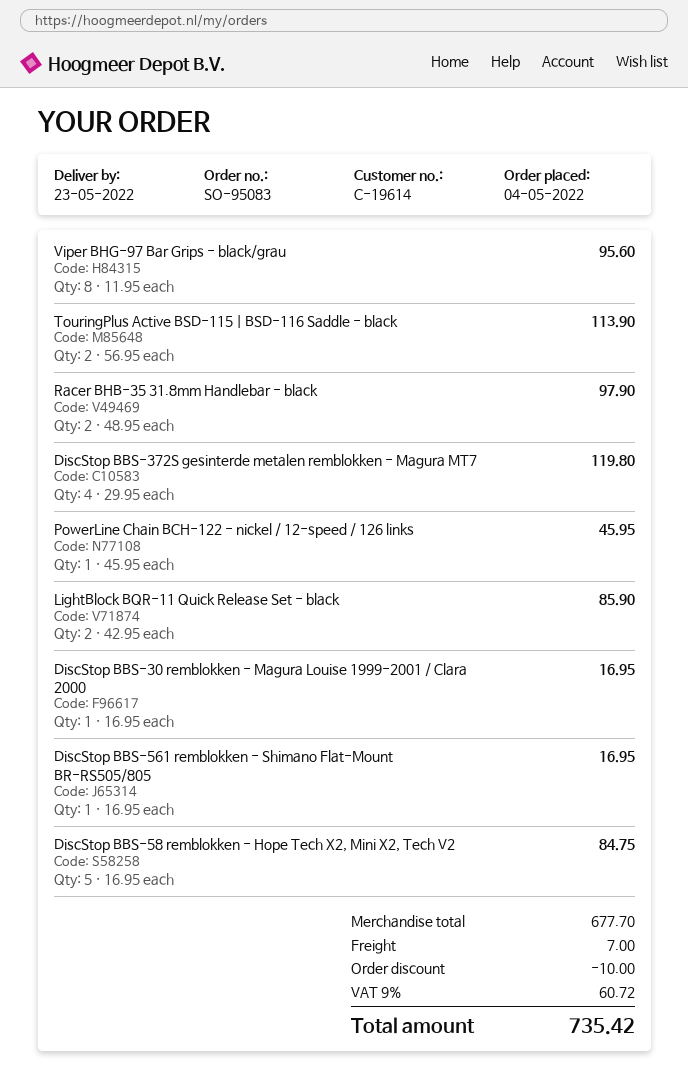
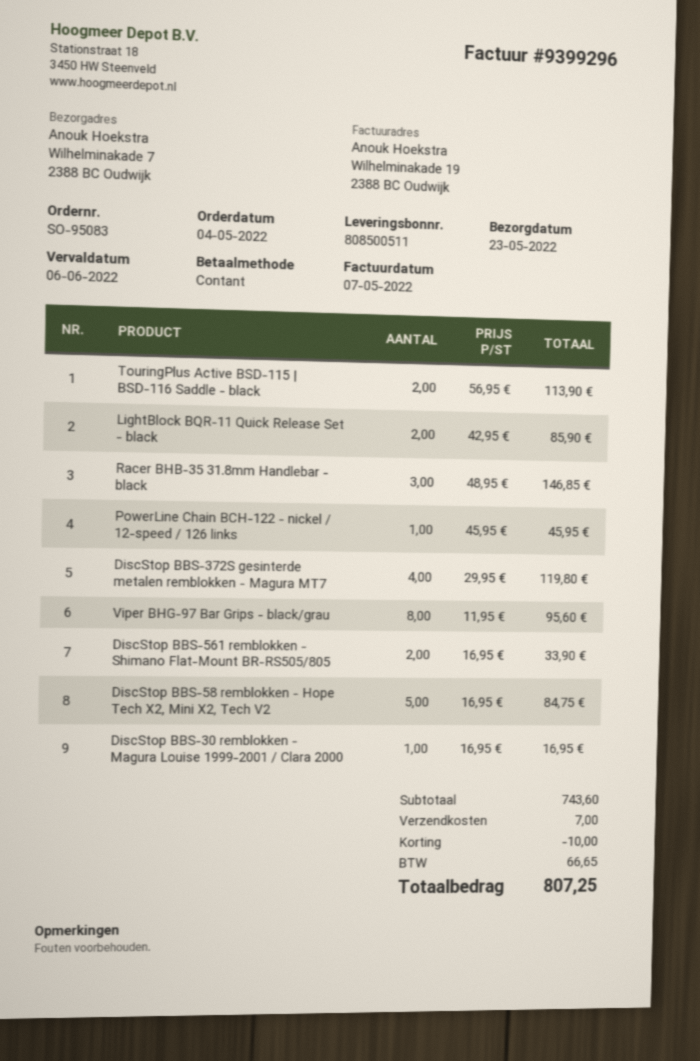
Racer BHB-35 31.8mm Handlebar - black: 2 x 48.95 = 97.90 -> 3 x 48.95 = 146.85
DiscStop BBS-561 remblokken - Shimano Flat-Mount BR-RS505/805: 1 x 16.95 = 16.95 -> 2 x 16.95 = 33.90
subtotal: 677.70 -> 743.60
tax: 60.72 -> 66.65
total: 735.42 -> 807.25

